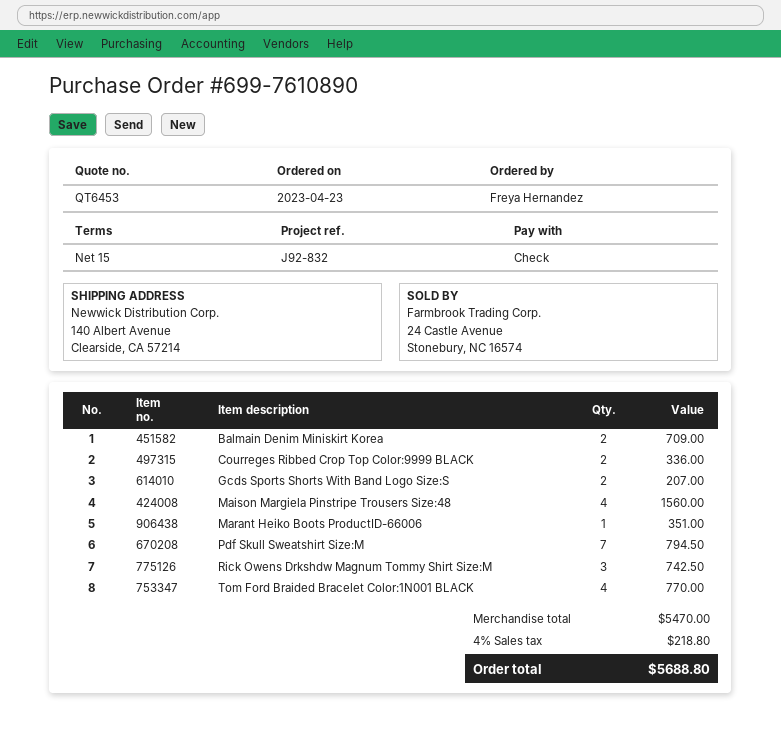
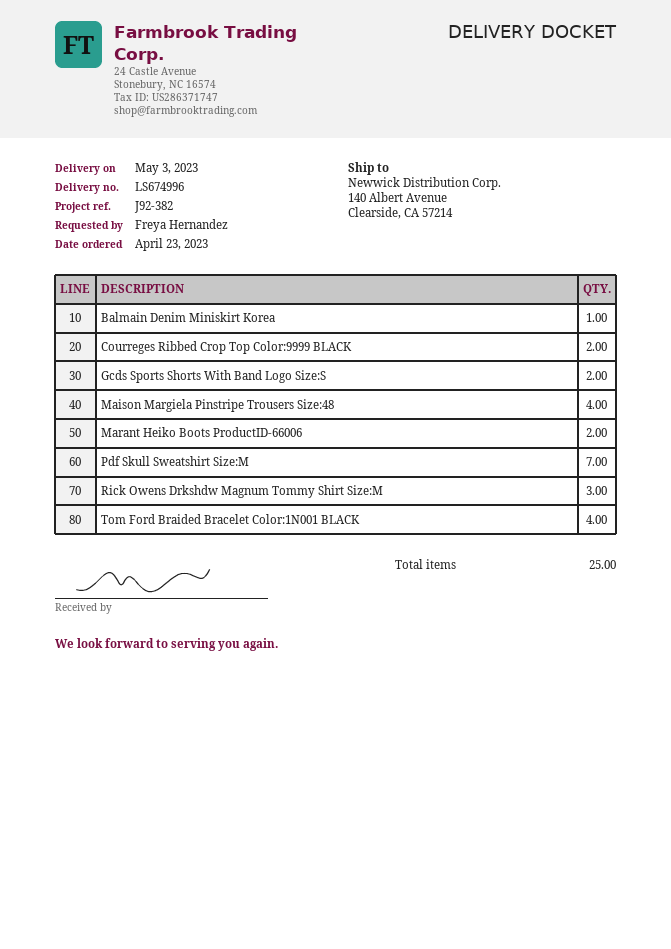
reference: J92-832 -> J92-382
Balmain Denim Miniskirt Korea: 2 -> 1
Marant Heiko Boots ProductID-66006: 1 -> 2

